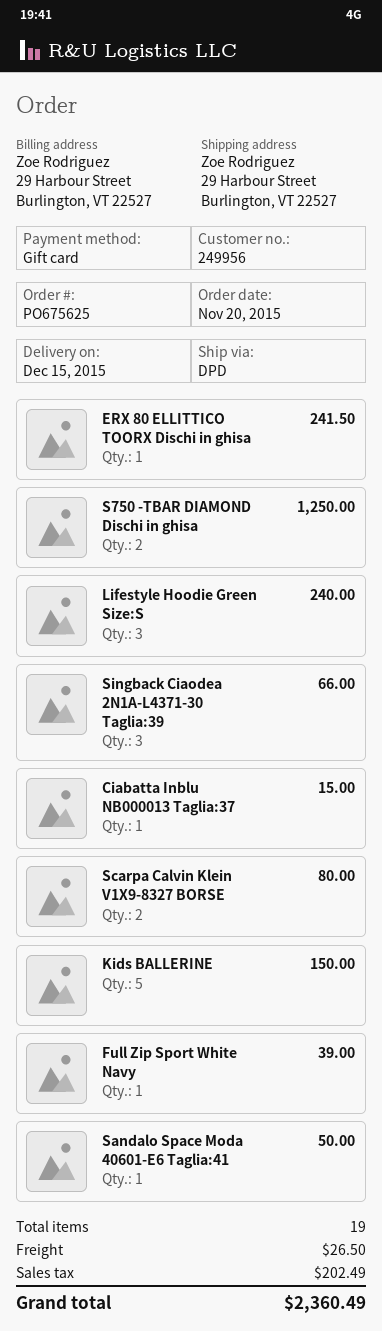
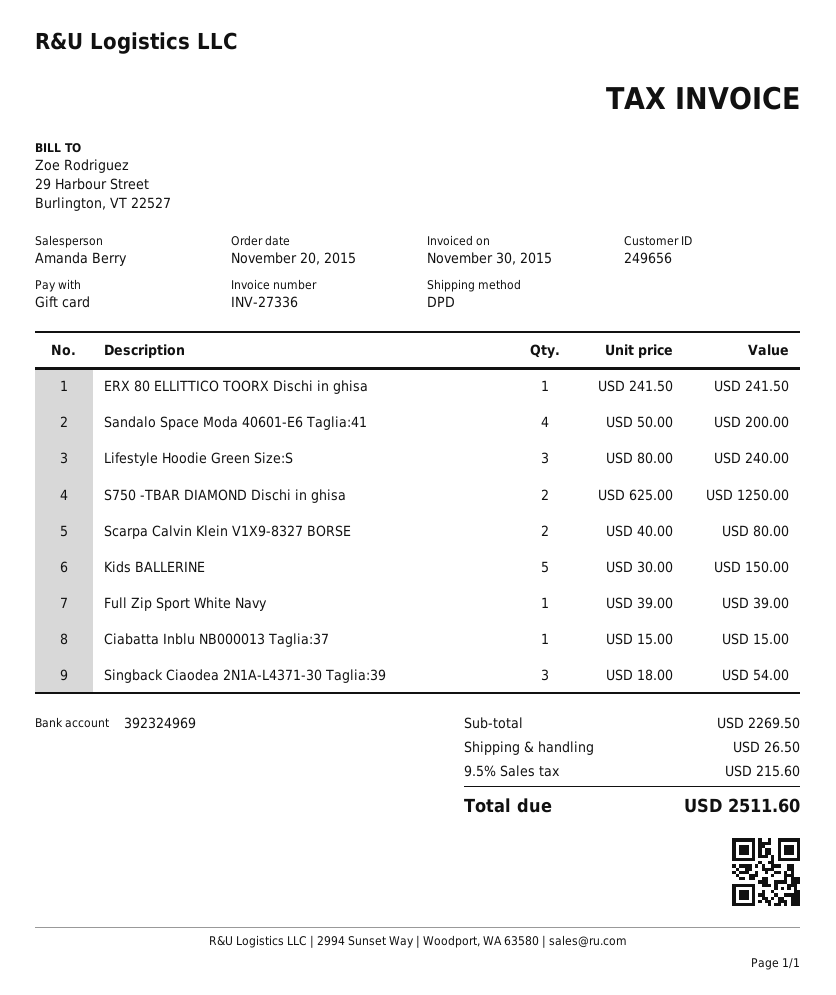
customer number: 249956 -> 249656
Singback Ciaodea 2N1A-L4371-30 Taglia:39: 3 for 66.00 -> 3 for 54.00
Sandalo Space Moda 40601-E6 Taglia:41: 1 for 50.00 -> 4 for 200.00
tax: 202.49 -> 215.60
total: 2360.49 -> 2511.60

